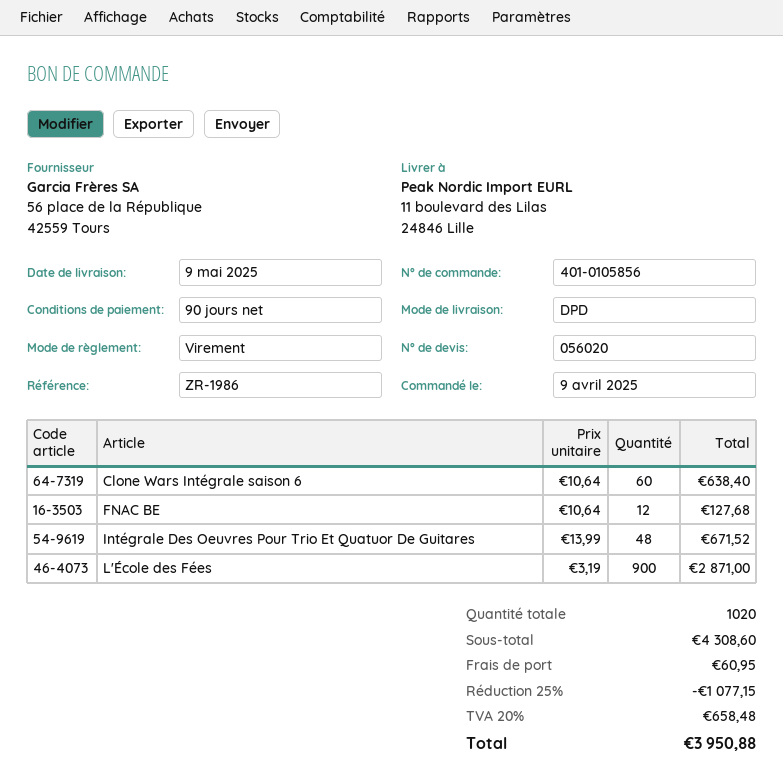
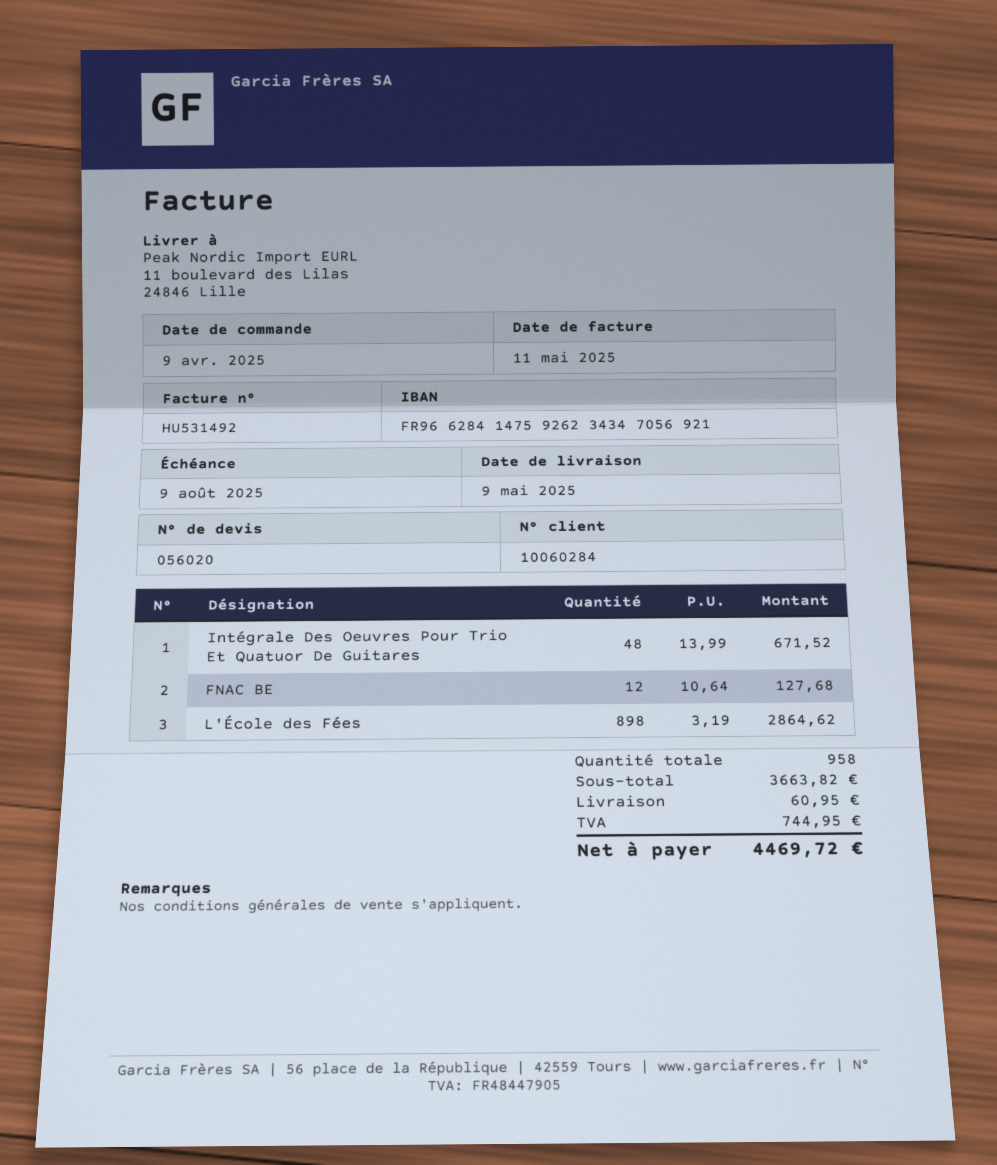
Clone Wars Intégrale saison 6: 60 x 10.64 = 638.40 -> none
L'École des Fées: 900 x 3.19 = 2871.00 -> 898 x 3.19 = 2864.62
total quantity: 1020 -> 958
subtotal: 4308.60 -> 3663.82
discount: 25% = 1077.15 -> none
tax: 658.48 -> 744.95
total: 3950.88 -> 4469.72

